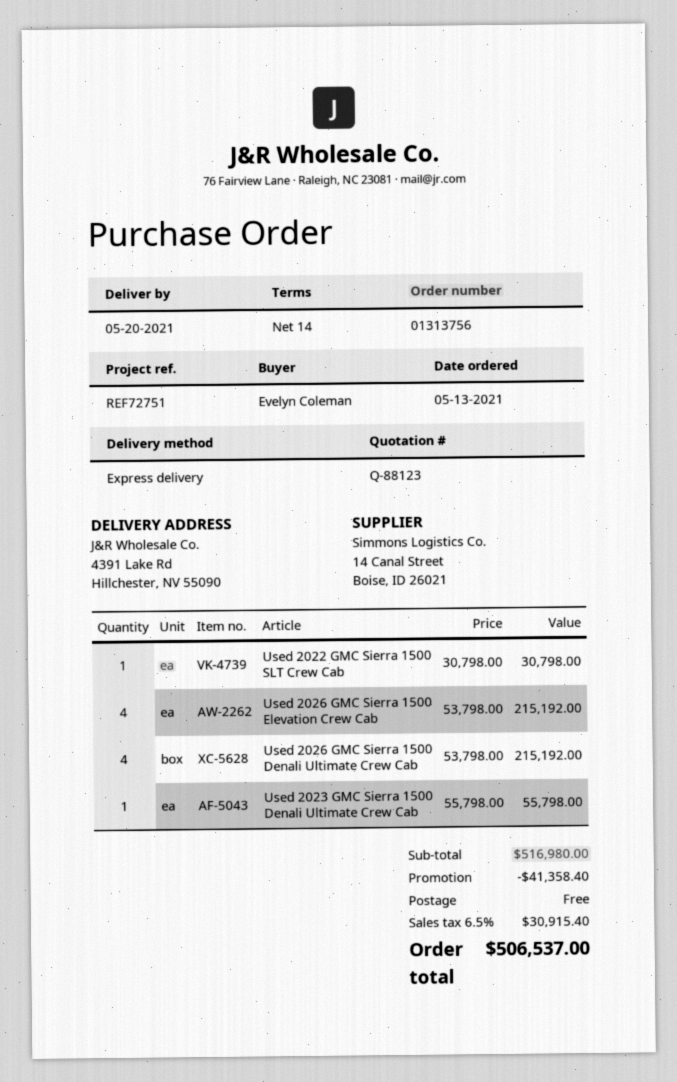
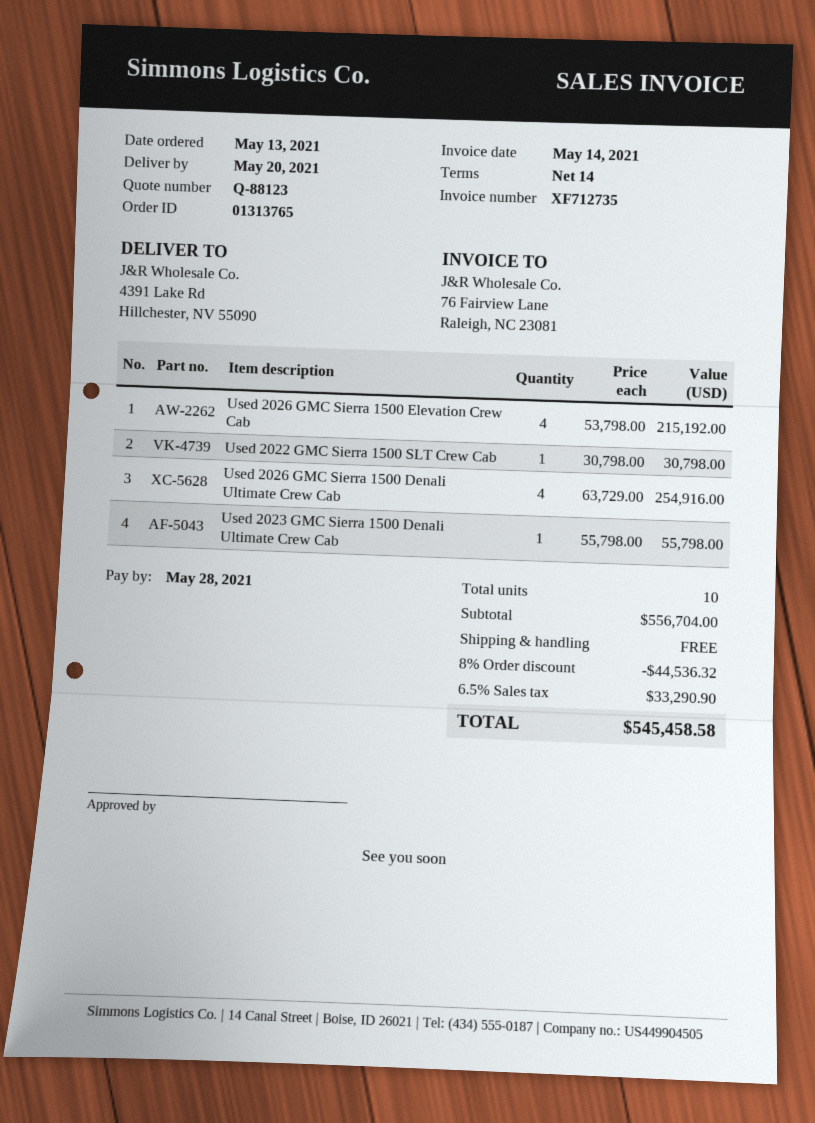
order number: 01313756 -> 01313765
Used 2026 GMC Sierra 1500 Denali Ultimate Crew Cab: 4 x 53798.00 = 215192.00 -> 4 x 63729.00 = 254916.00
subtotal: 516980.00 -> 556704.00
discount: 41358.40 -> 44536.32
tax: 6.5% = 30915.40 -> 6.5% = 33290.90
total: 506537.00 -> 545458.58

